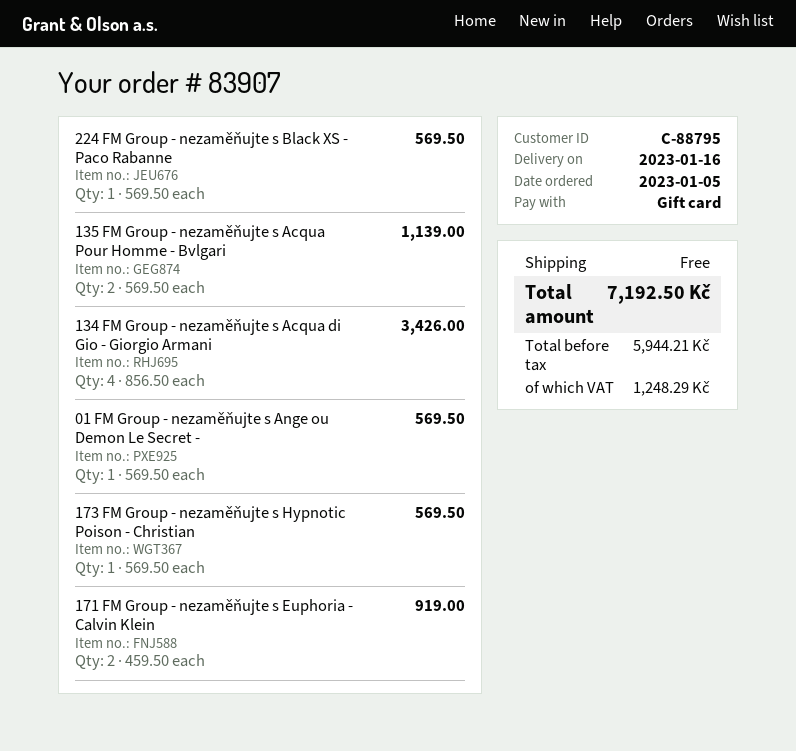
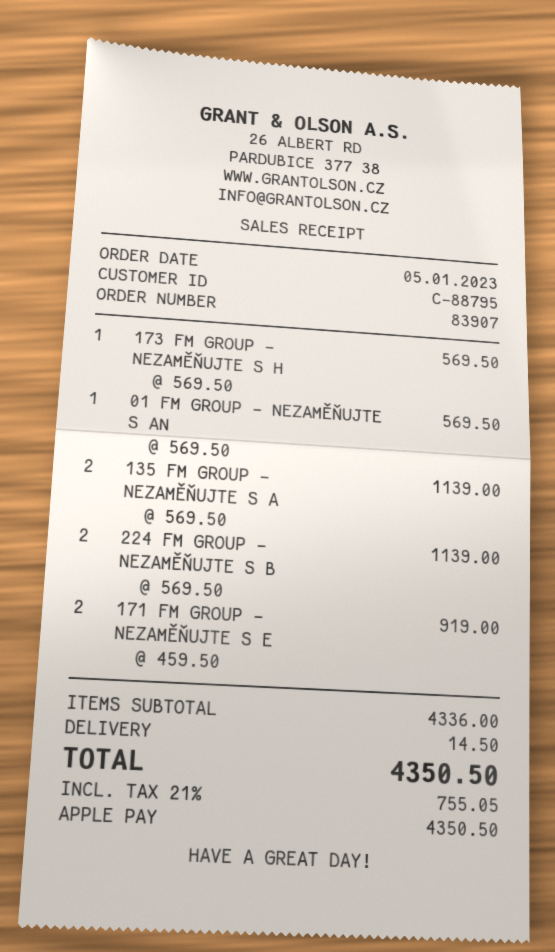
payment method: gift card -> Apple Pay
224 FM Group - nezaměňujte s Black XS - Paco Rabanne: 1 x 569.50 = 569.50 -> 2 x 569.50 = 1139.00
134 FM Group - nezaměňujte s Acqua di Gio - Giorgio Armani: 4 x 856.50 = 3426.00 -> none
shipping: 0.00 -> 14.50
tax: 1248.29 -> 755.05
total: 7192.50 -> 4350.50

